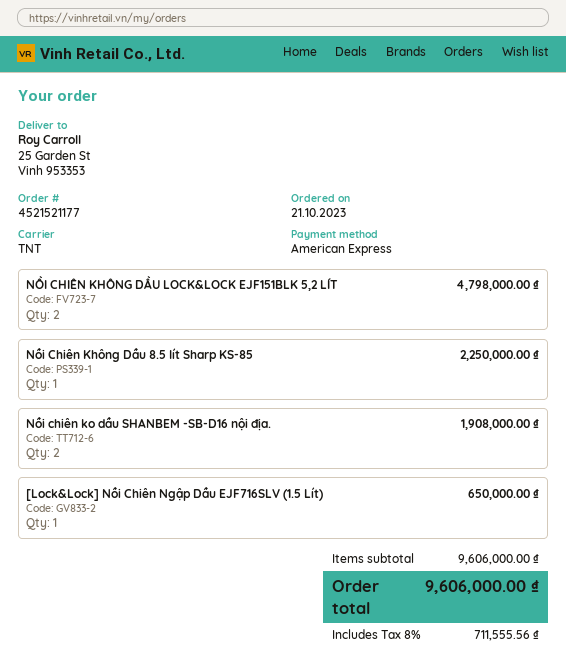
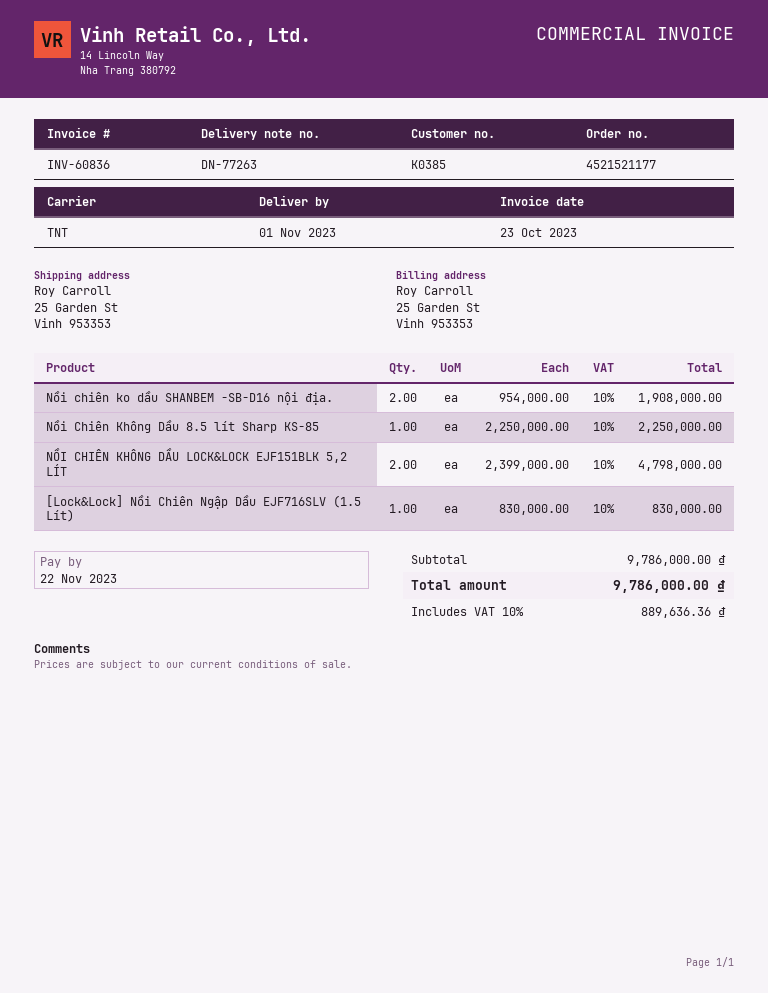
[Lock&Lock] Nồi Chiên Ngập Dầu EJF716SLV (1.5 Lít): 1 for 650000.00 -> 1 for 830000.00
subtotal: 9606000.00 -> 9786000.00
tax: 8% = 711555.56 -> 10% = 889636.36
total: 9606000.00 -> 9786000.00

